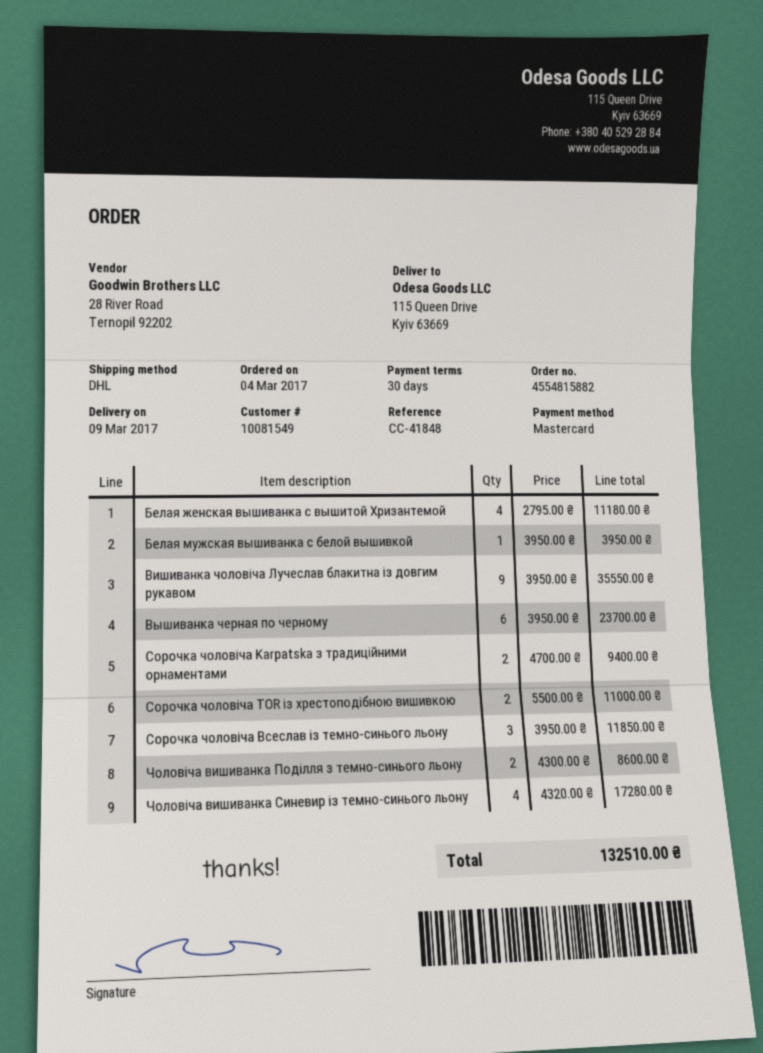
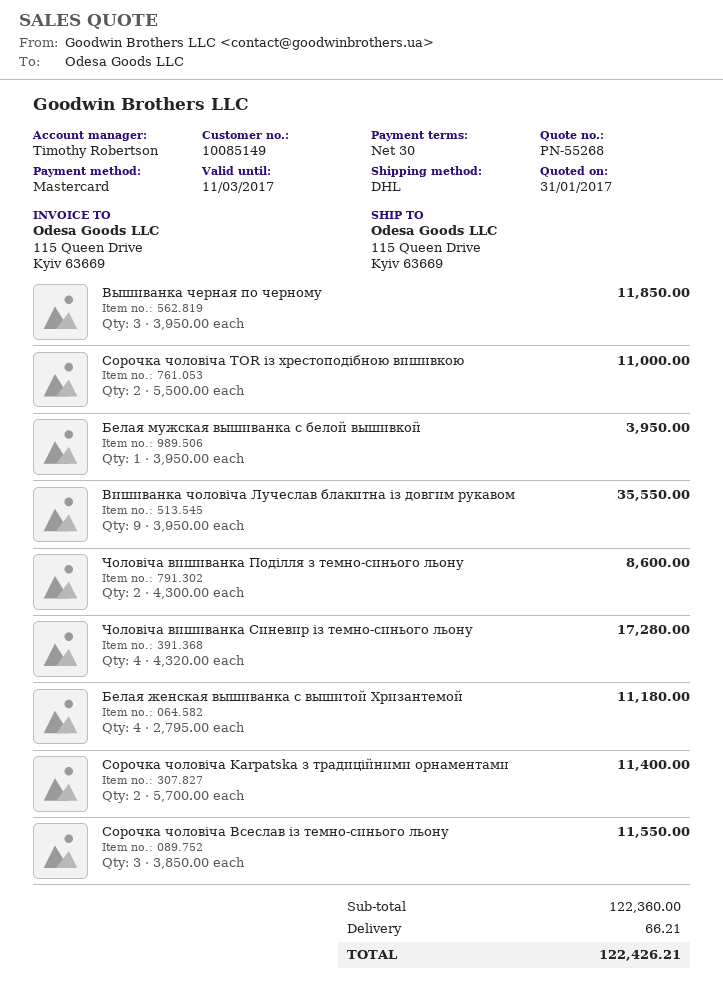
customer number: 10081549 -> 10085149
Вышиванка черная по черному: 6 x 3950.00 = 23700.00 -> 3 x 3950.00 = 11850.00
Сорочка чоловіча Karpatska з традиційними орнаментами: 2 x 4700.00 = 9400.00 -> 2 x 5700.00 = 11400.00
Сорочка чоловіча Всеслав із темно-синього льону: 3 x 3950.00 = 11850.00 -> 3 x 3850.00 = 11550.00
shipping: none -> 66.21
total: 132510.00 -> 122426.21

